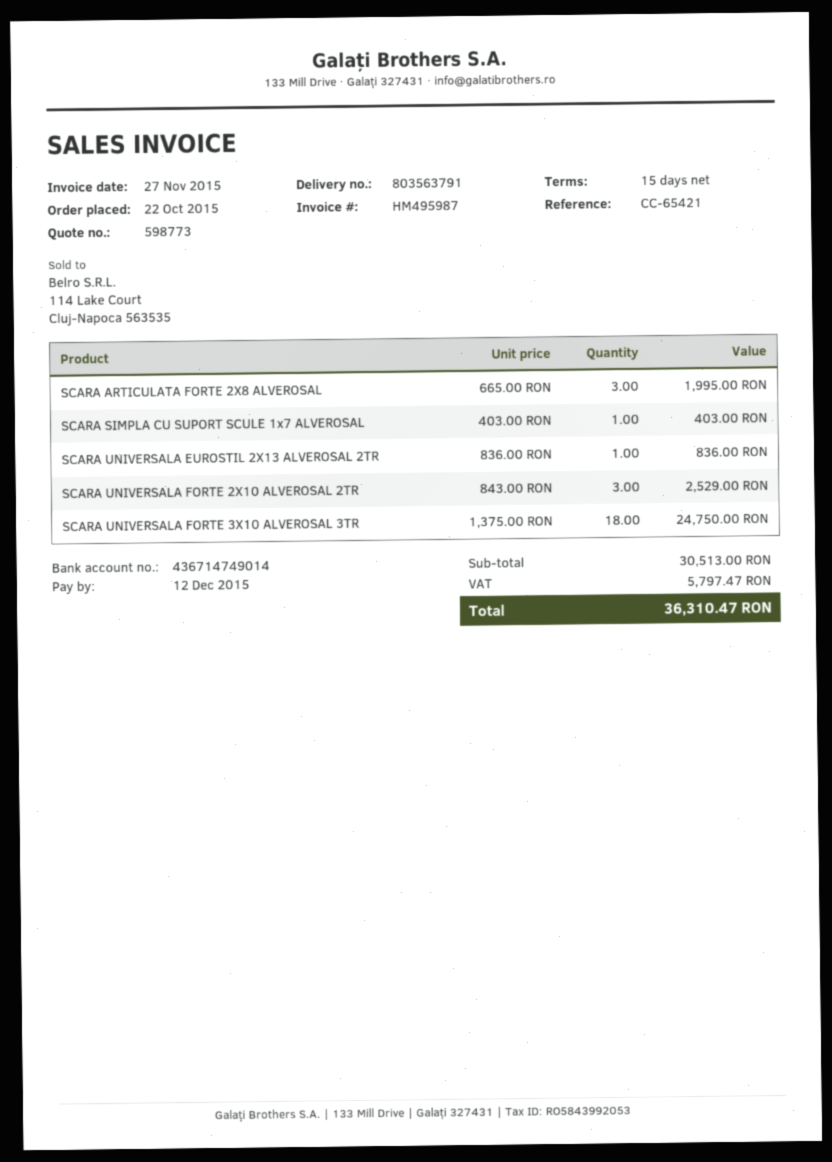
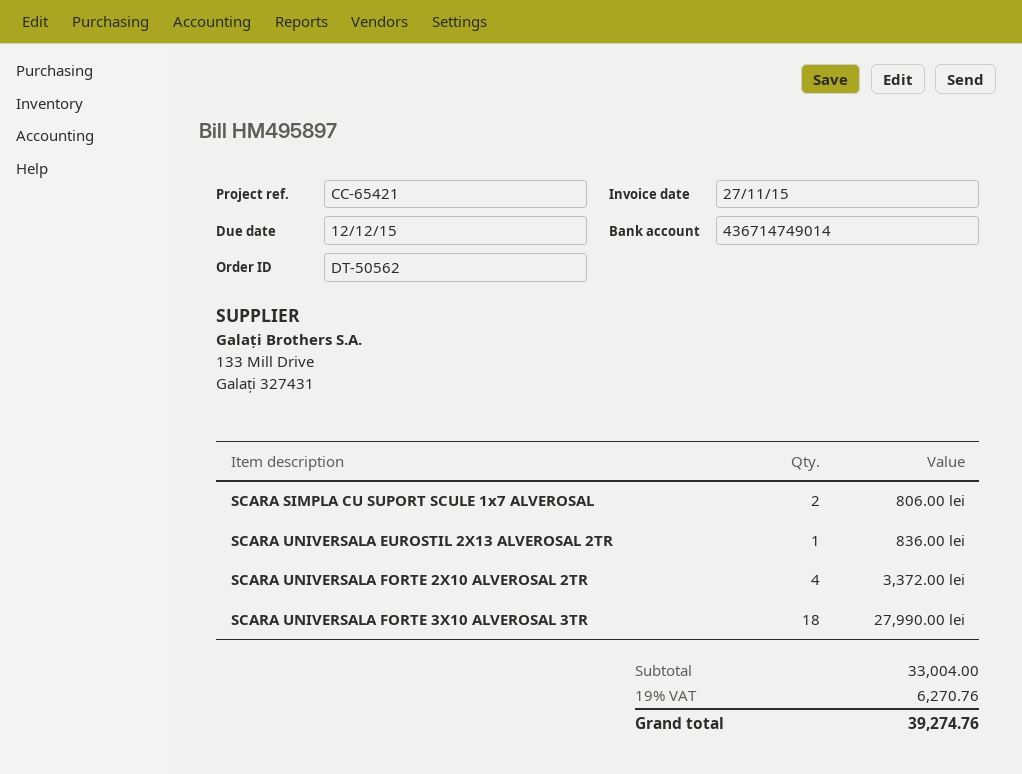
invoice number: HM495987 -> HM495897
SCARA ARTICULATA FORTE 2X8 ALVEROSAL: 3 for 1995.00 -> none
SCARA SIMPLA CU SUPORT SCULE 1x7 ALVEROSAL: 1 for 403.00 -> 2 for 806.00
SCARA UNIVERSALA FORTE 2X10 ALVEROSAL 2TR: 3 for 2529.00 -> 4 for 3372.00
SCARA UNIVERSALA FORTE 3X10 ALVEROSAL 3TR: 18 for 24750.00 -> 18 for 27990.00
subtotal: 30513.00 -> 33004.00
tax: 5797.47 -> 6270.76
total: 36310.47 -> 39274.76

